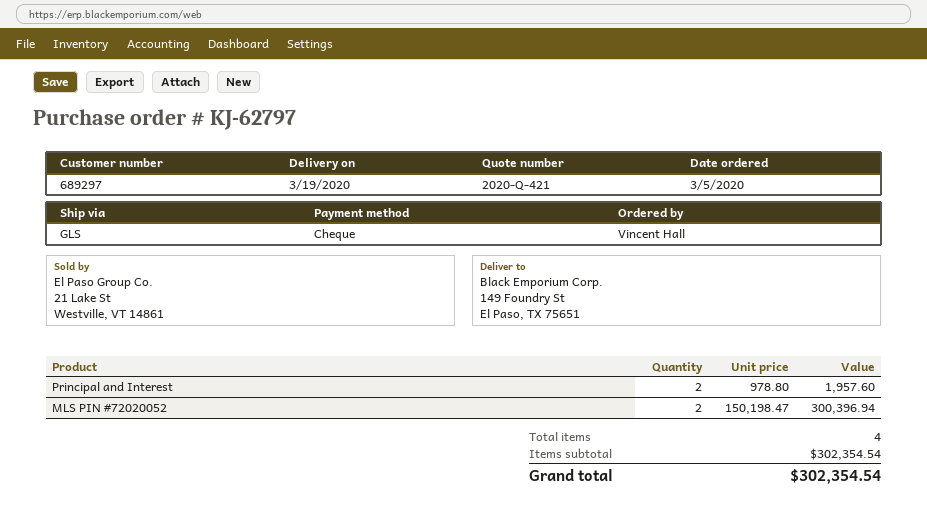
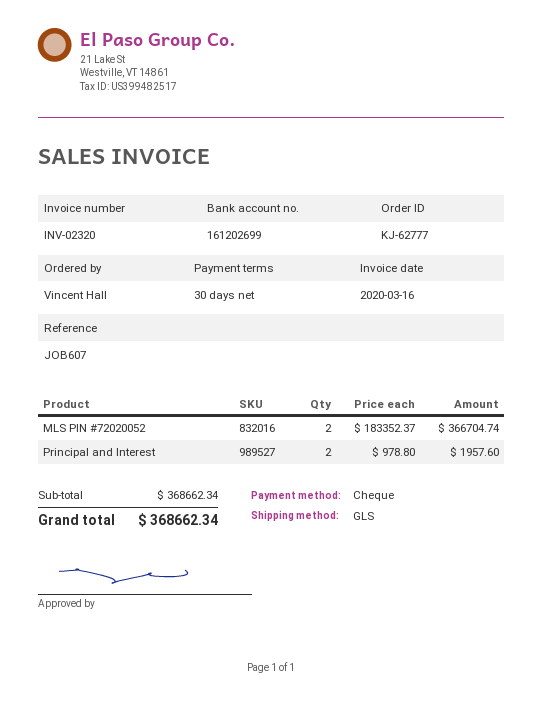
order number: KJ-62797 -> KJ-62777
MLS PIN #72020052: 2 x 150198.47 = 300396.94 -> 2 x 183352.37 = 366704.74
subtotal: 302354.54 -> 368662.34
total: 302354.54 -> 368662.34

